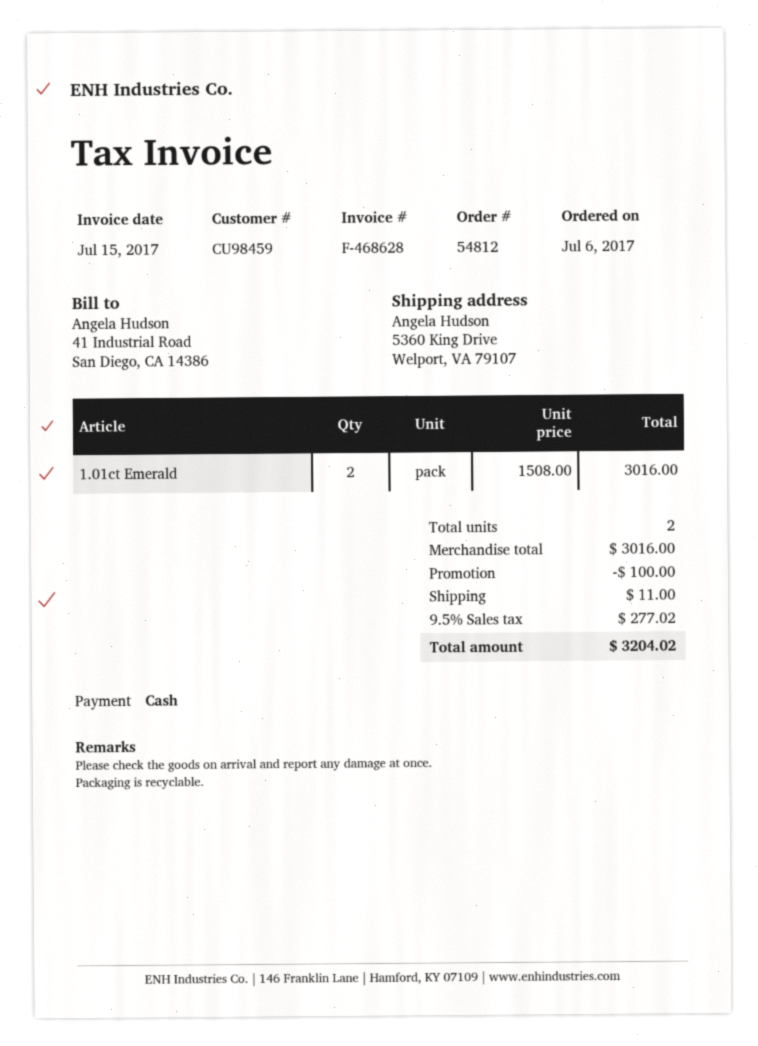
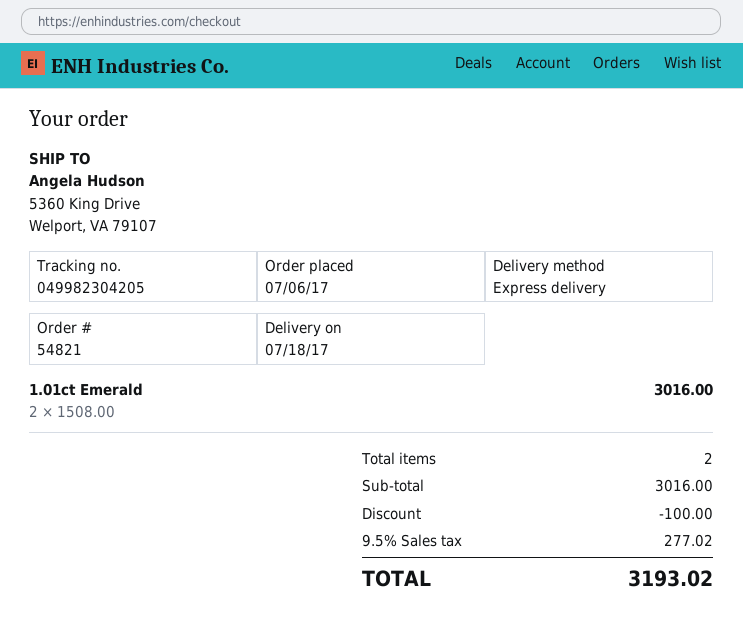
order number: 54812 -> 54821
shipping: 11.00 -> none
total: 3204.02 -> 3193.02

